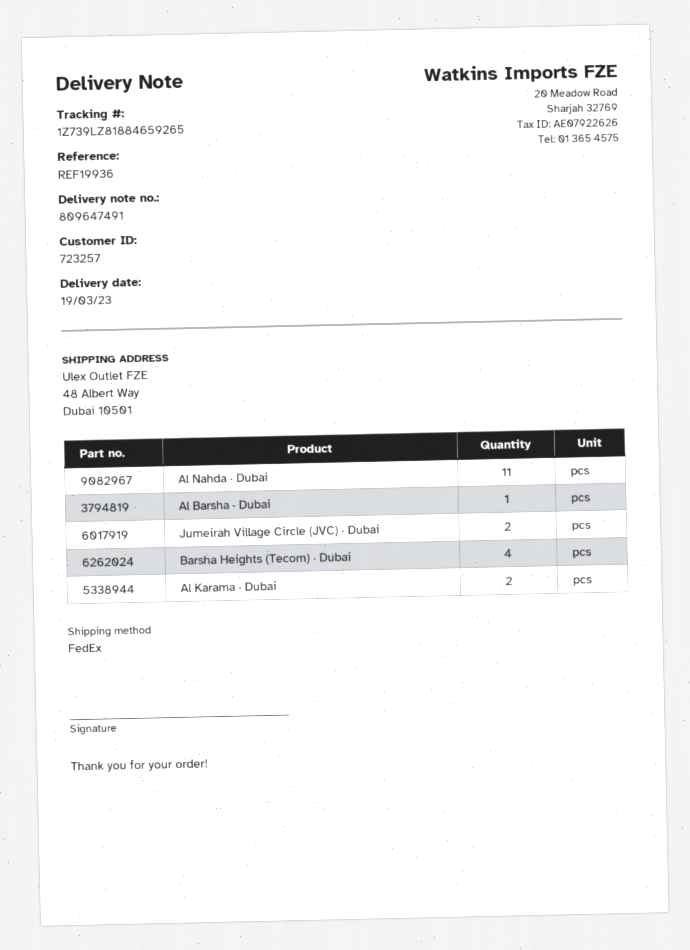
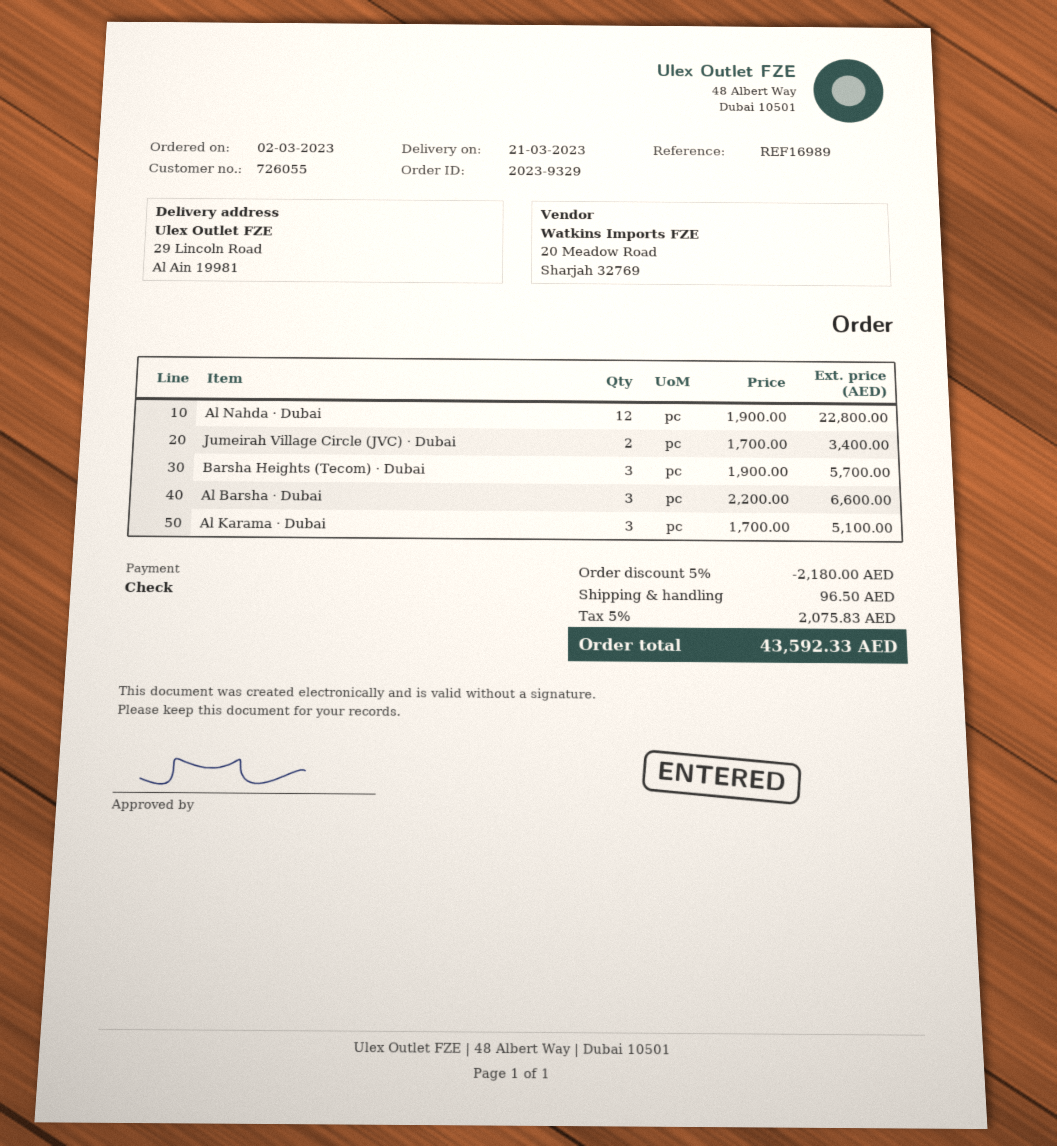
delivery date: 2023-03-19 -> 2023-03-21
customer number: 723257 -> 726055
reference: REF19936 -> REF16989
ship to: 48 Albert Way, Dubai 10501 -> 29 Lincoln Road, Al Ain 19981
Al Nahda · Dubai: 11 -> 12
Al Barsha · Dubai: 1 -> 3
Barsha Heights (Tecom) · Dubai: 4 -> 3
Al Karama · Dubai: 2 -> 3

